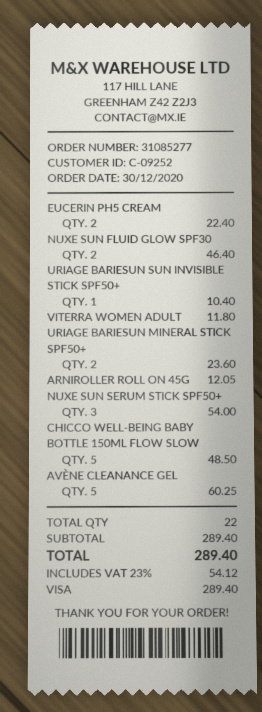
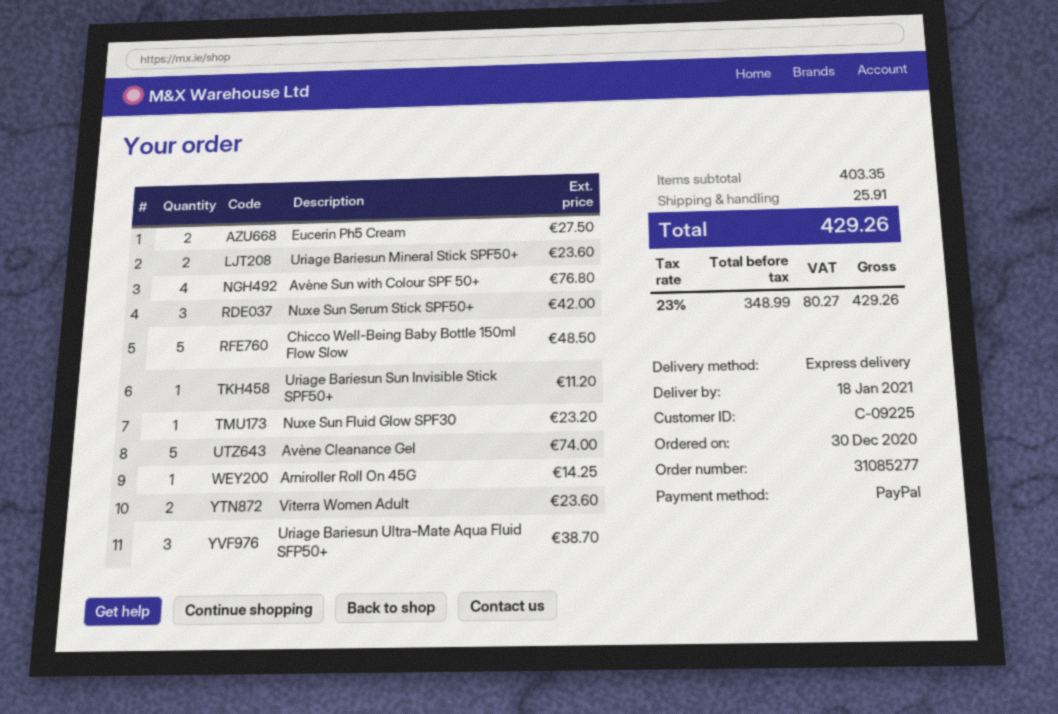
customer number: C-09252 -> C-09225
payment method: Visa -> PayPal
EUCERIN PH5 CREAM: 2 for 22.40 -> 2 for 27.50
NUXE SUN FLUID GLOW SPF30: 2 for 46.40 -> 1 for 23.20
URIAGE BARIESUN SUN INVISIBLE STICK SPF50+: 1 for 10.40 -> 1 for 11.20
VITERRA WOMEN ADULT: 1 for 11.80 -> 2 for 23.60
ARNIROLLER ROLL ON 45G: 1 for 12.05 -> 1 for 14.25
NUXE SUN SERUM STICK SPF50+: 3 for 54.00 -> 3 for 42.00
AVÈNE CLEANANCE GEL: 5 for 60.25 -> 5 for 74.00
Avène Sun with Colour SPF 50+: none -> 4 for 76.80
Uriage Bariesun Ultra-Mate Aqua Fluid SFP50+: none -> 3 for 38.70
subtotal: 289.40 -> 403.35
shipping: none -> 25.91
tax: 23% = 54.12 -> 23% = 80.27
total: 289.40 -> 429.26

